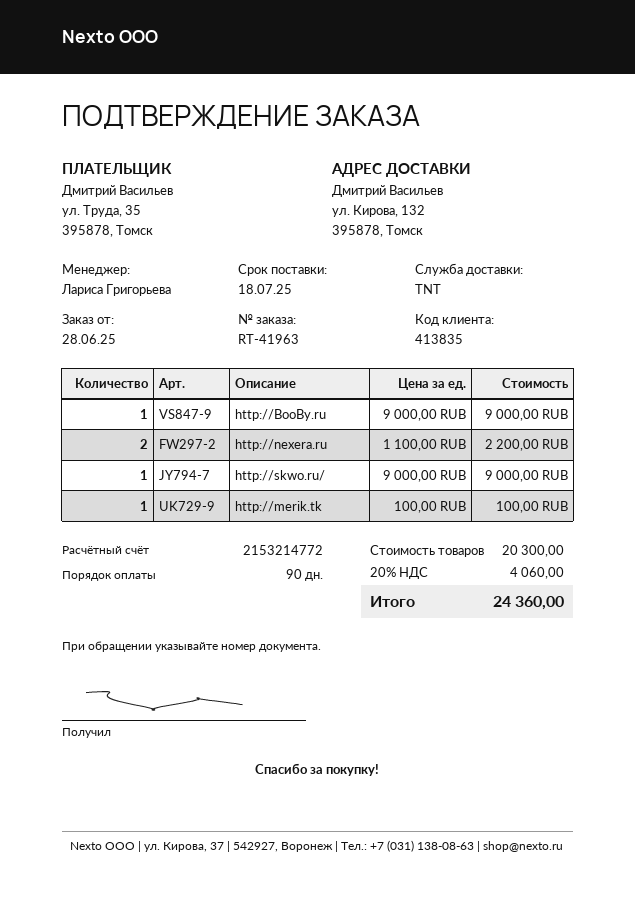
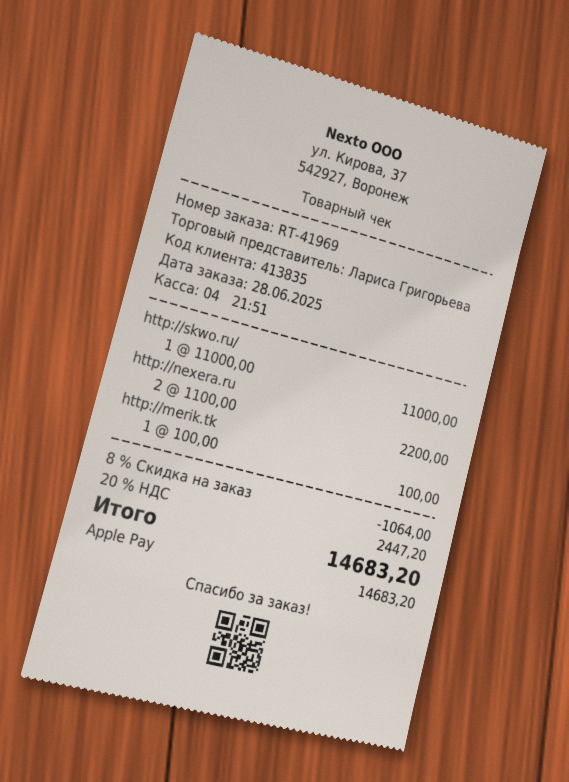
order number: RT-41963 -> RT-41969
http://BooBy.ru: 1 x 9000.00 = 9000.00 -> none
http://skwo.ru/: 1 x 9000.00 = 9000.00 -> 1 x 11000.00 = 11000.00
discount: none -> 8% = 1064.00
tax: 20% = 4060.00 -> 20% = 2447.20
total: 24360.00 -> 14683.20

